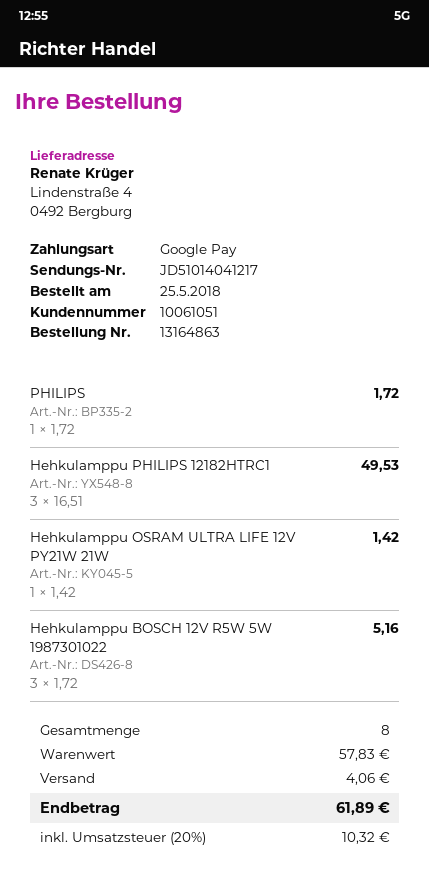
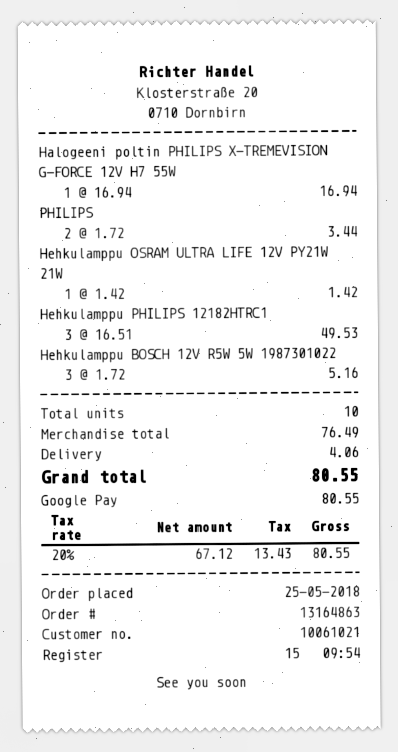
customer number: 10061051 -> 10061021
PHILIPS: 1 x 1.72 = 1.72 -> 2 x 1.72 = 3.44
Halogeeni poltin PHILIPS X-TREMEVISION G-FORCE 12V H7 55W: none -> 1 x 16.94 = 16.94
total quantity: 8 -> 10
subtotal: 57.83 -> 76.49
tax: 20% = 10.32 -> 20% = 13.43
total: 61.89 -> 80.55

